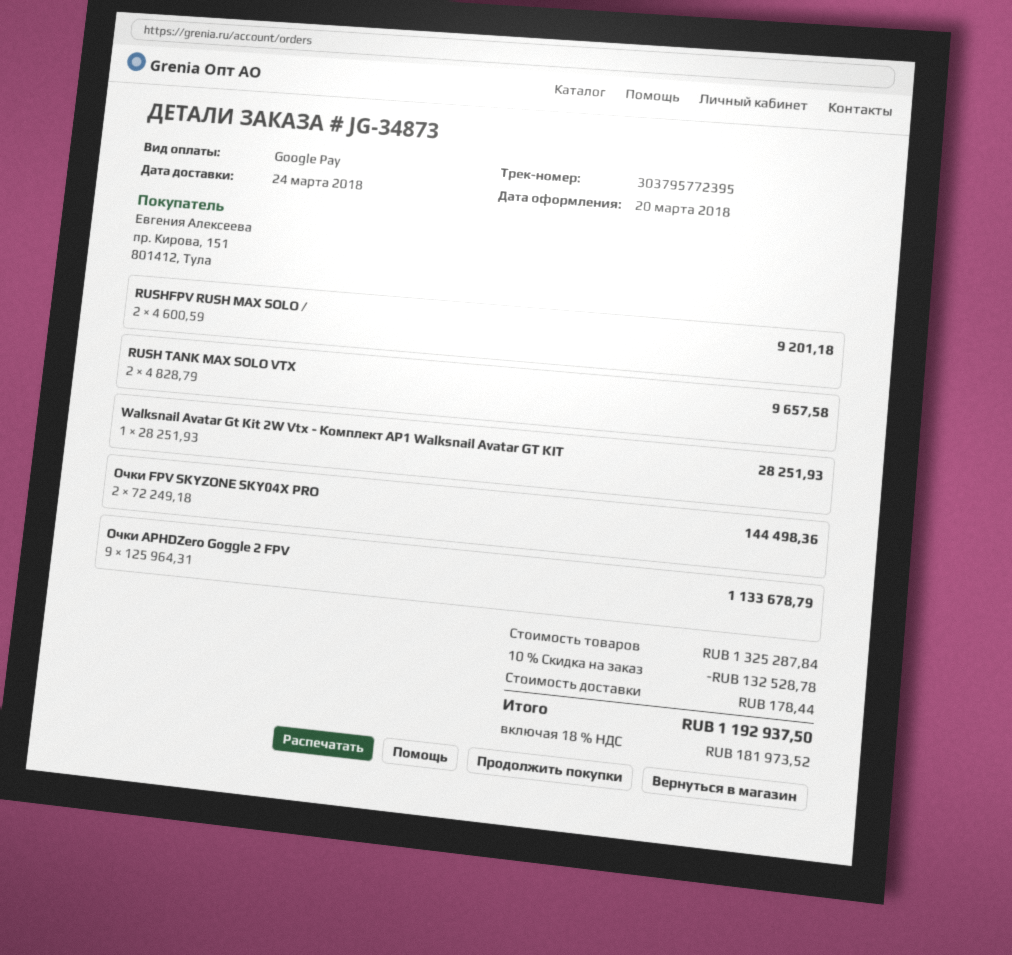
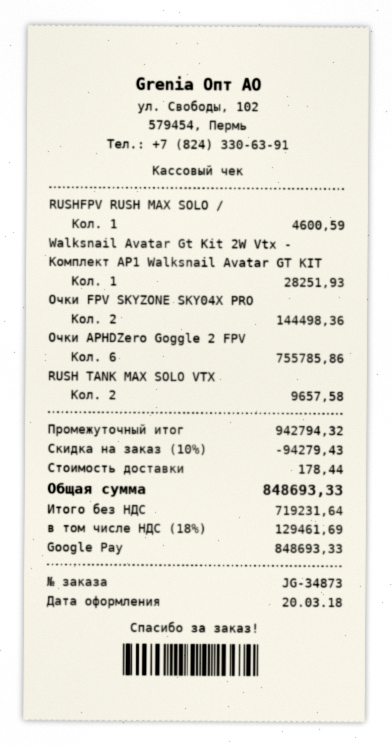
RUSHFPV RUSH MAX SOLO /: 2 for 9201.18 -> 1 for 4600.59
Очки APHDZero Goggle 2 FPV: 9 for 1133678.79 -> 6 for 755785.86
subtotal: 1325287.84 -> 942794.32
discount: 10% = 132528.78 -> 10% = 94279.43
tax: 18% = 181973.52 -> 18% = 129461.69
total: 1192937.50 -> 848693.33

